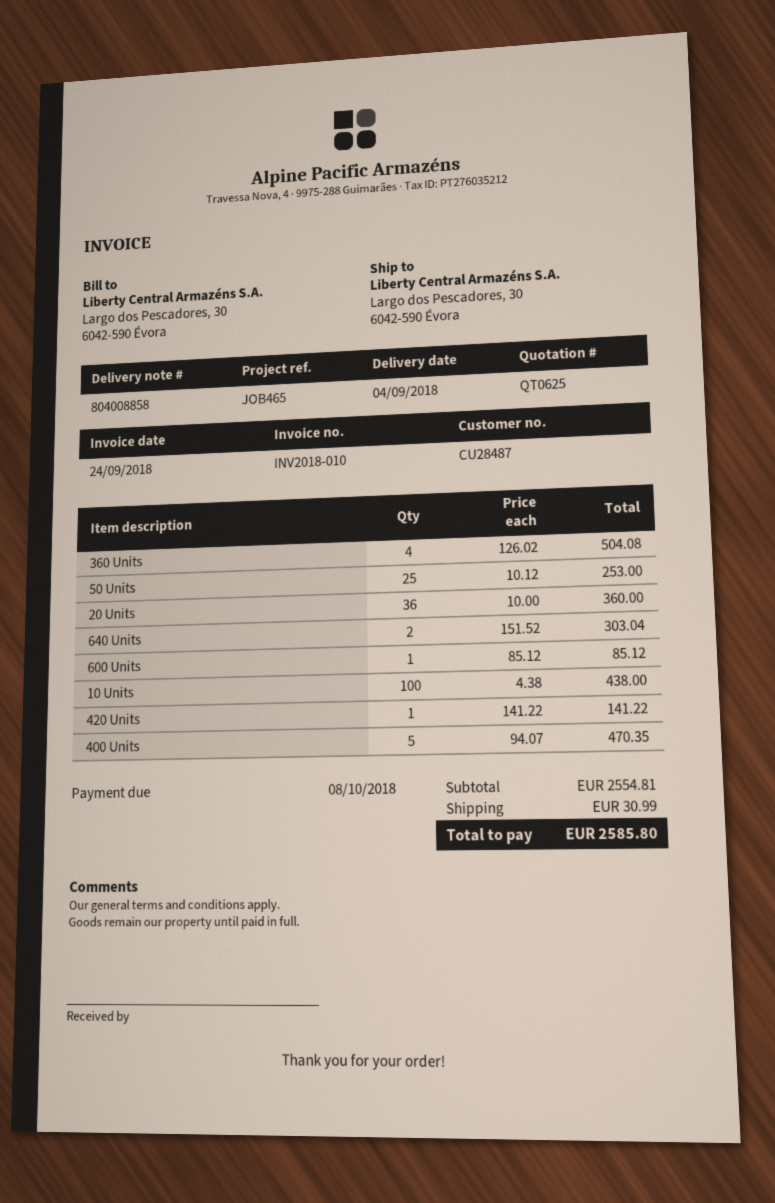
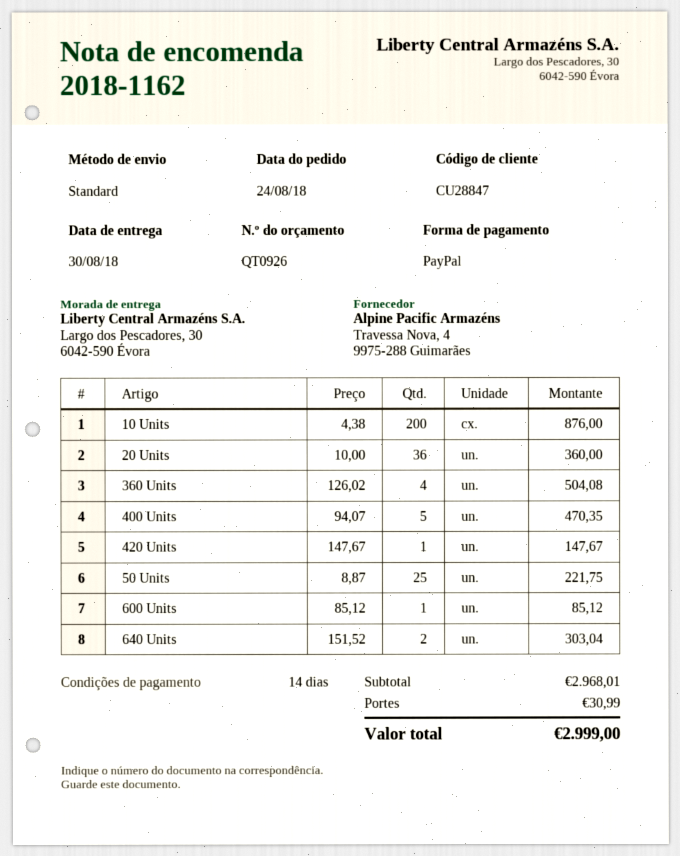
quote number: QT0625 -> QT0926
delivery date: 2018-09-04 -> 2018-08-30
customer number: CU28487 -> CU28847
50 Units: 25 x 10.12 = 253.00 -> 25 x 8.87 = 221.75
10 Units: 100 x 4.38 = 438.00 -> 200 x 4.38 = 876.00
420 Units: 1 x 141.22 = 141.22 -> 1 x 147.67 = 147.67
subtotal: 2554.81 -> 2968.01
total: 2585.80 -> 2999.00

